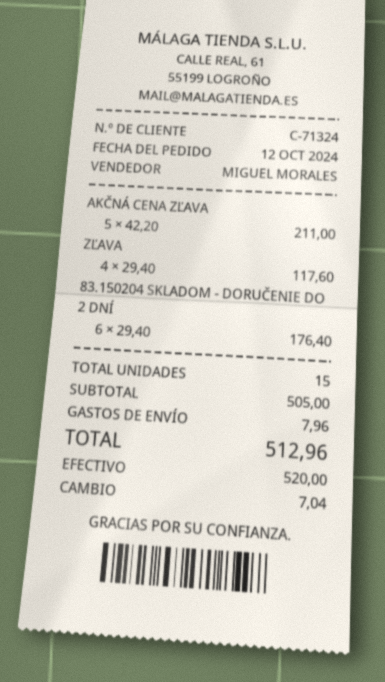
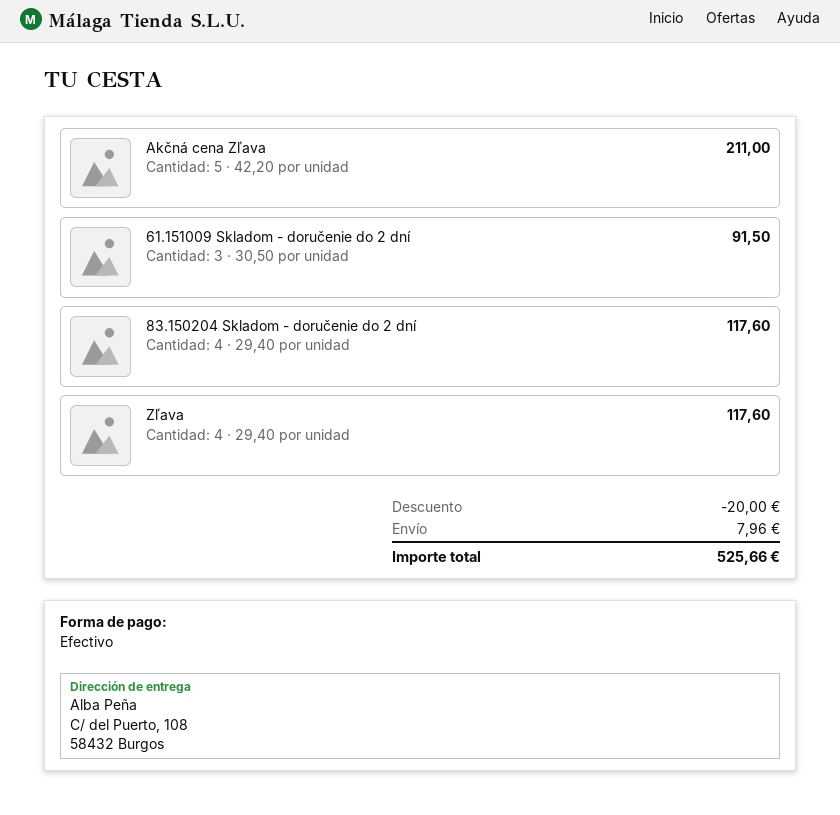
83.150204 SKLADOM - DORUČENIE DO 2 DNÍ: 6 x 29.40 = 176.40 -> 4 x 29.40 = 117.60
61.151009 Skladom - doručenie do 2 dní: none -> 3 x 30.50 = 91.50
discount: none -> 20.00
total: 512.96 -> 525.66

